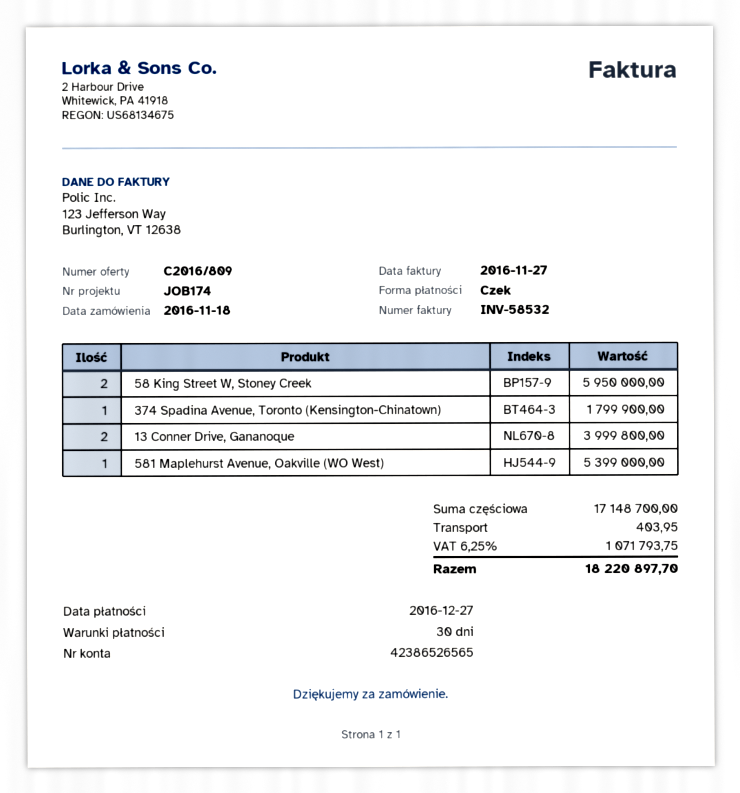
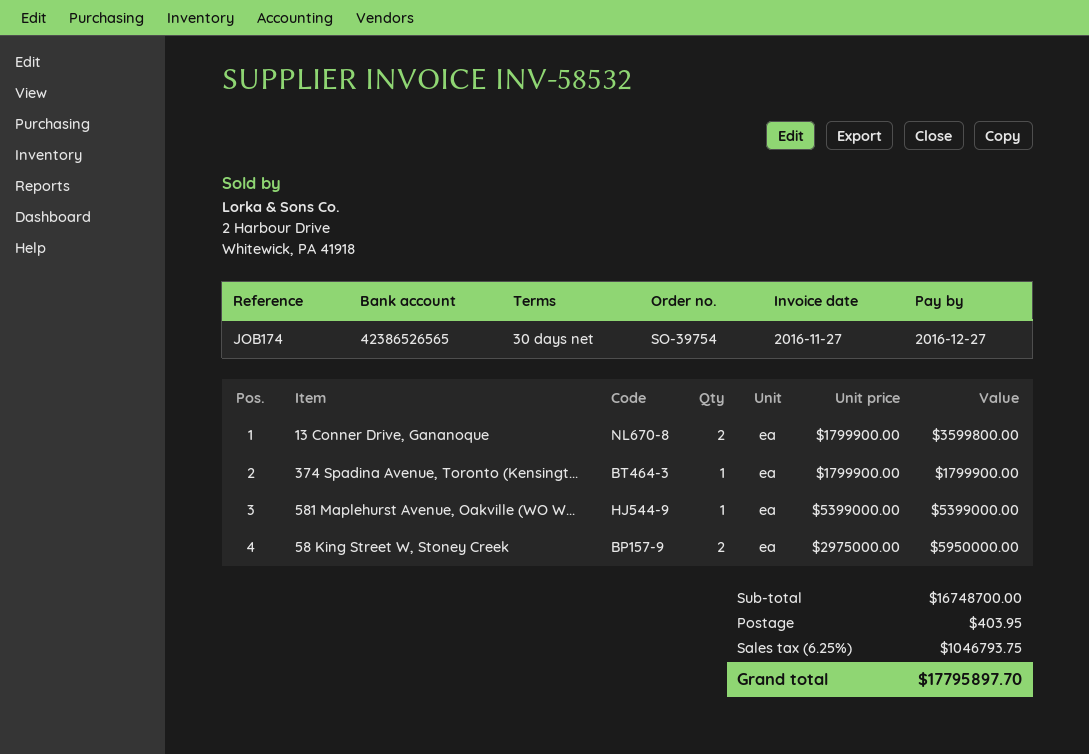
13 Conner Drive, Gananoque: 2 for 3999800.00 -> 2 for 3599800.00
subtotal: 17148700.00 -> 16748700.00
tax: 6.25% = 1071793.75 -> 6.25% = 1046793.75
total: 18220897.70 -> 17795897.70

